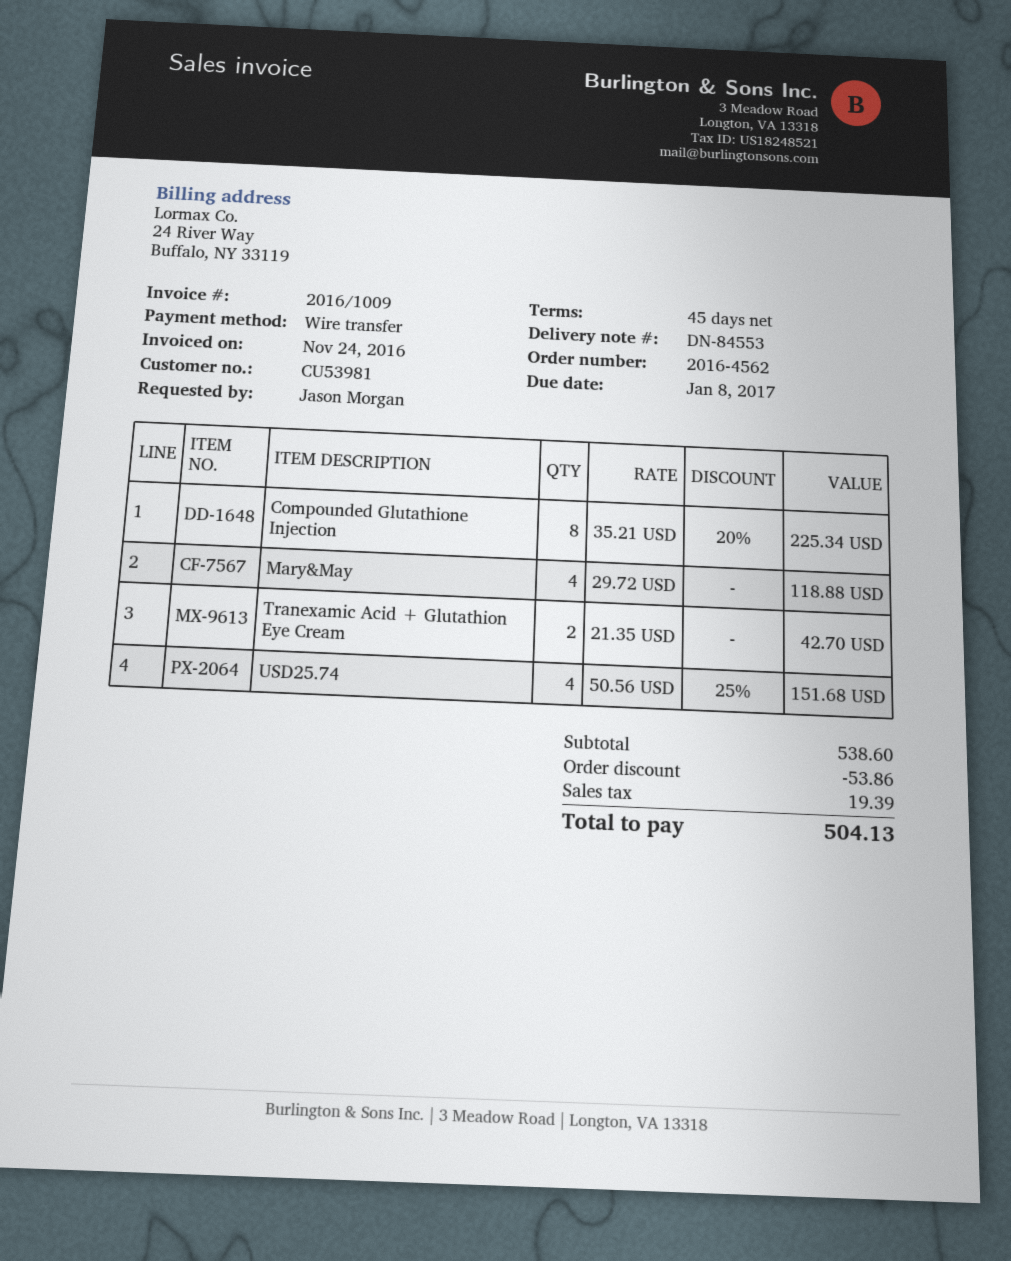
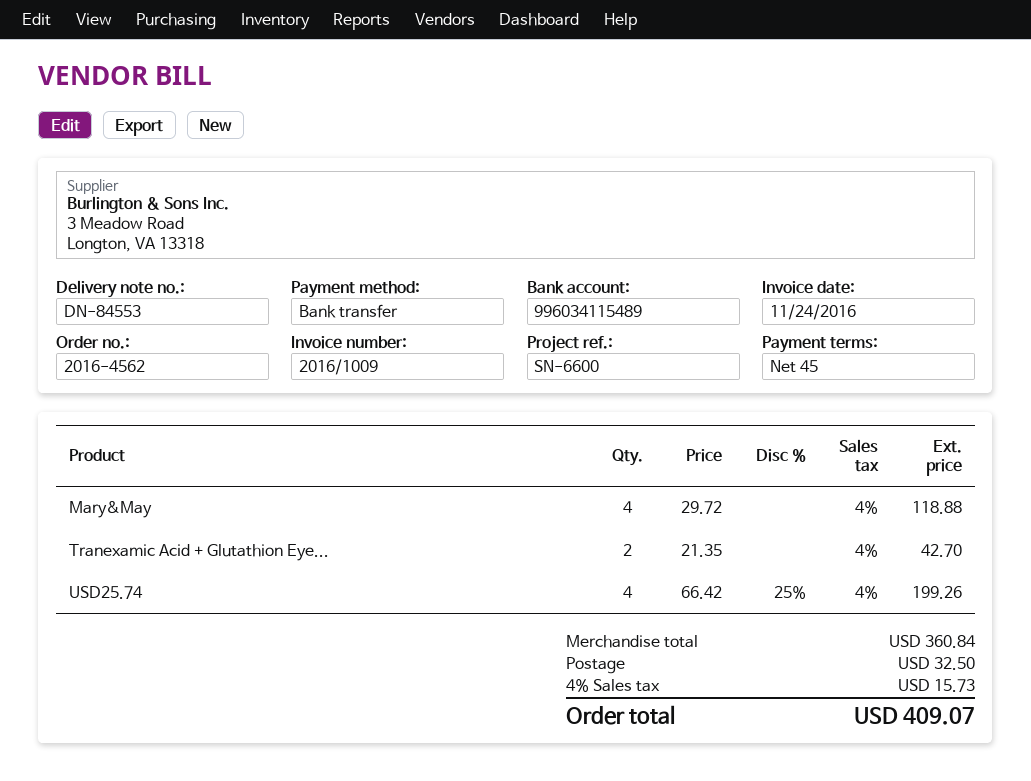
Compounded Glutathione Injection: 8 x 35.21 - 20% = 225.34 -> none
USD25.74: 4 x 50.56 - 25% = 151.68 -> 4 x 66.42 - 25% = 199.26
subtotal: 538.60 -> 360.84
discount: 53.86 -> none
shipping: none -> 32.50
tax: 19.39 -> 15.73
total: 504.13 -> 409.07

